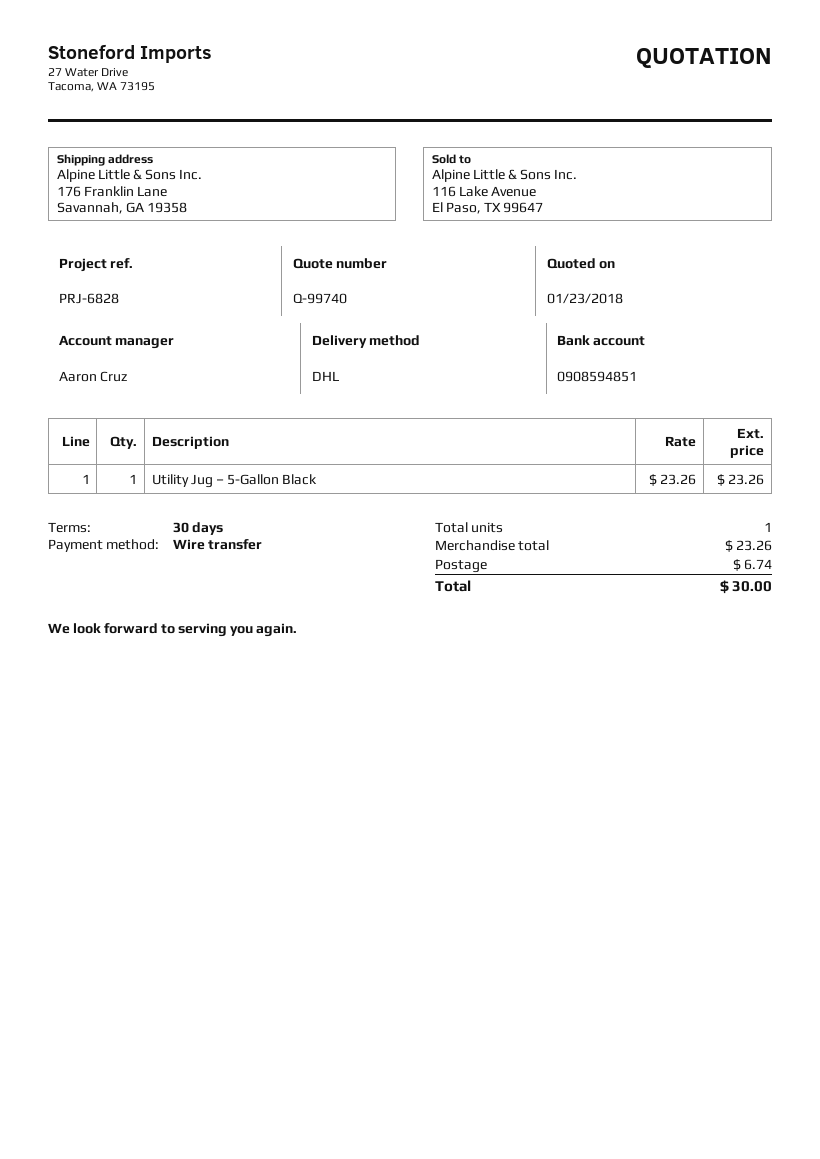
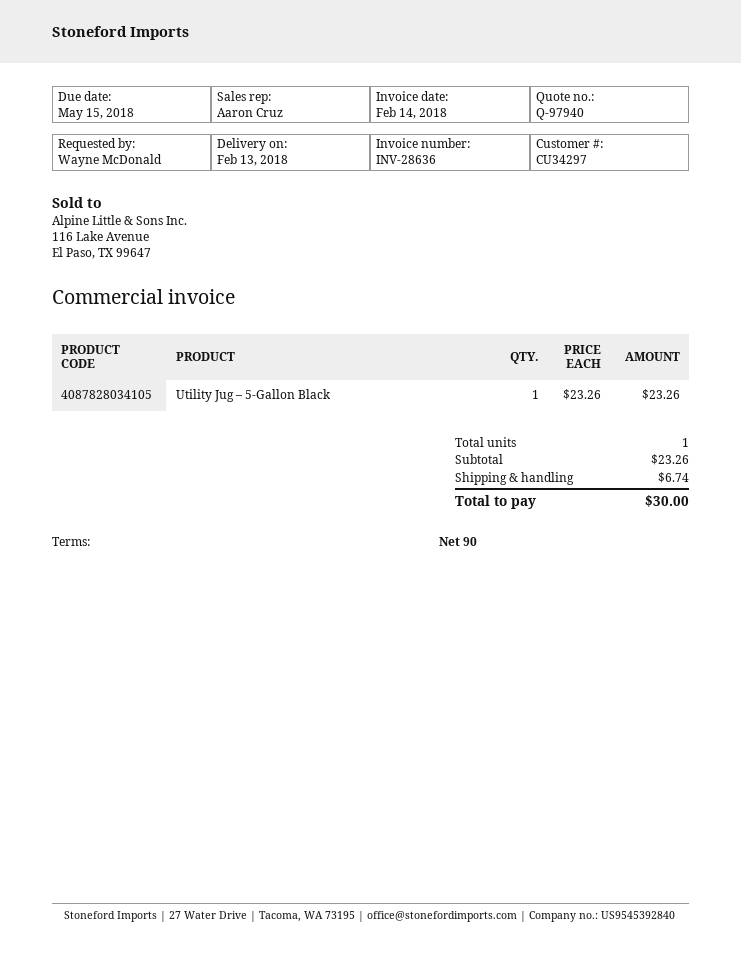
quote number: Q-99740 -> Q-97940
payment terms: 30 days -> 90 days

